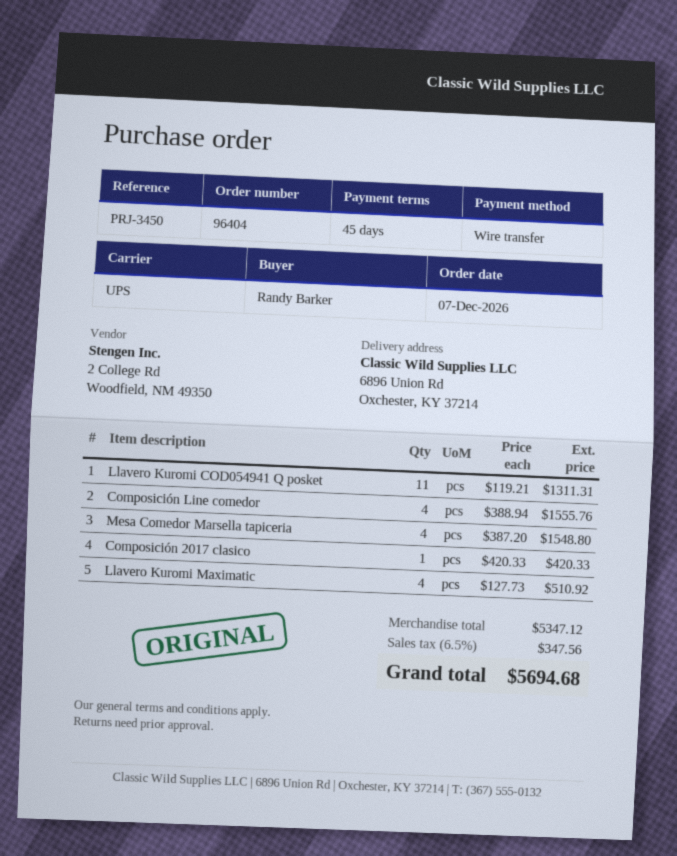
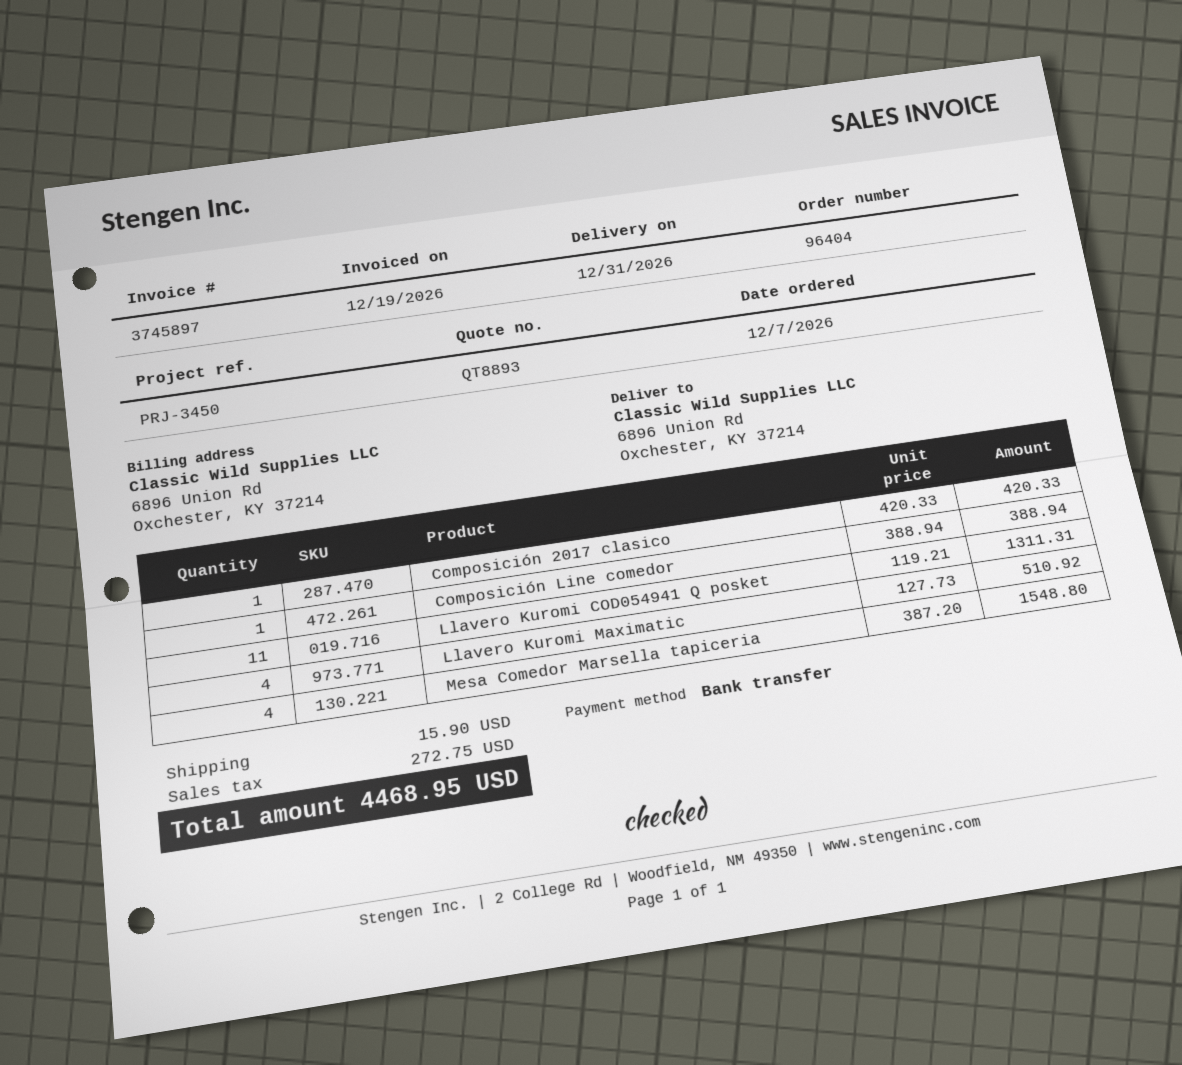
Composición Line comedor: 4 x 388.94 = 1555.76 -> 1 x 388.94 = 388.94
shipping: none -> 15.90
tax: 347.56 -> 272.75
total: 5694.68 -> 4468.95

